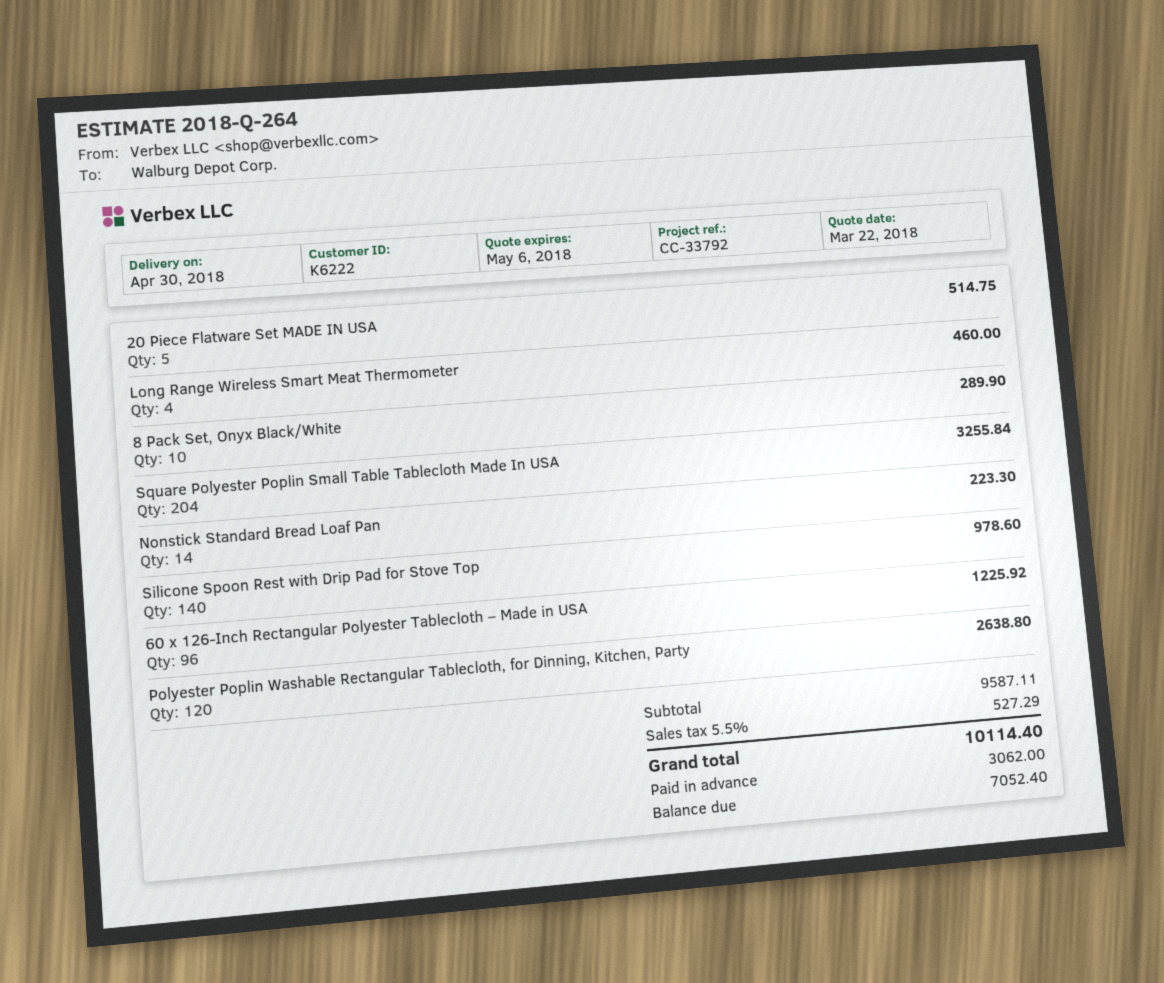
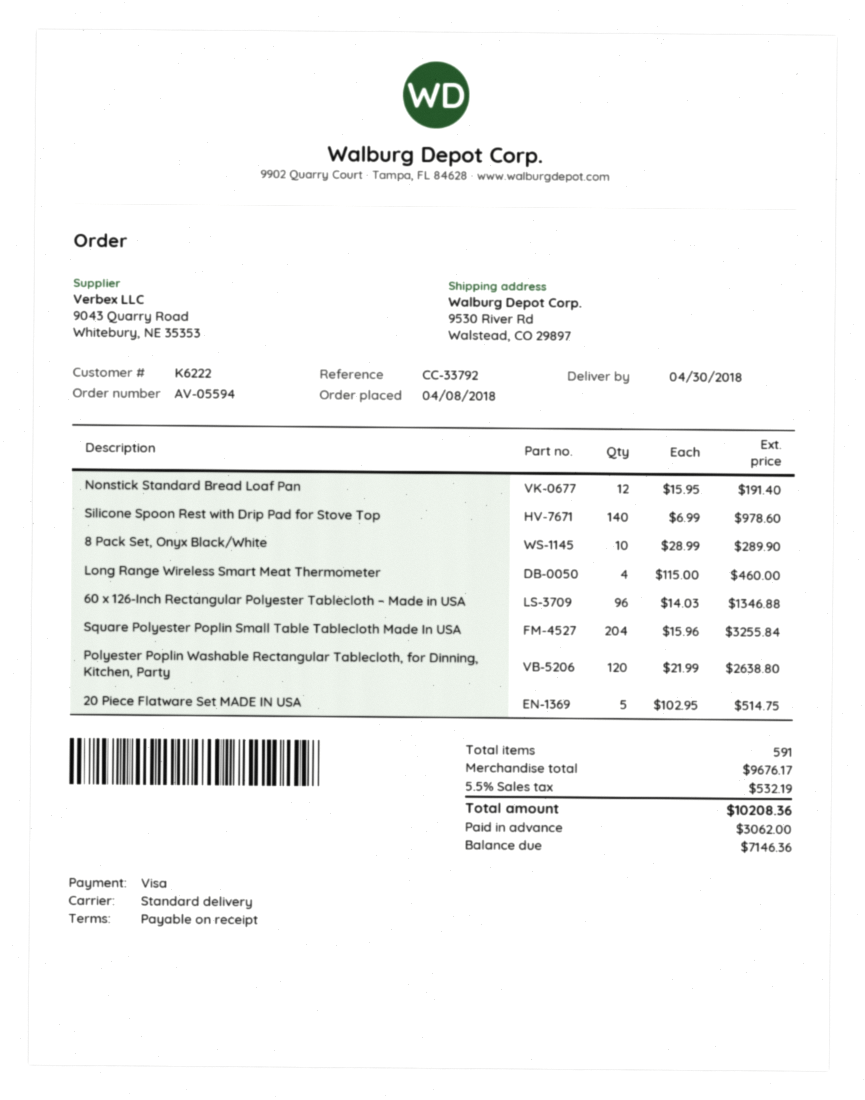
Nonstick Standard Bread Loaf Pan: 14 for 223.30 -> 12 for 191.40
60 x 126-Inch Rectangular Polyester Tablecloth – Made in USA: 96 for 1225.92 -> 96 for 1346.88
subtotal: 9587.11 -> 9676.17
tax: 5.5% = 527.29 -> 5.5% = 532.19
total: 10114.40 -> 10208.36
balance: 7052.40 -> 7146.36

